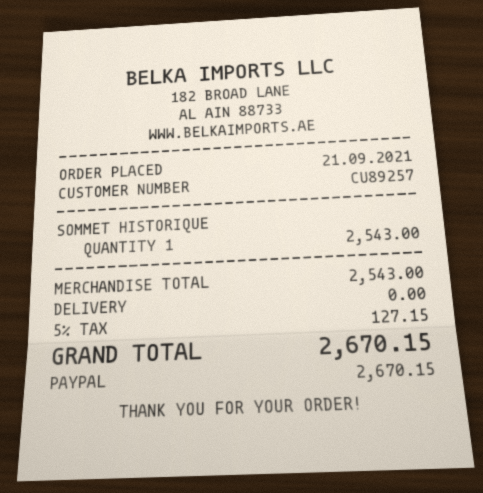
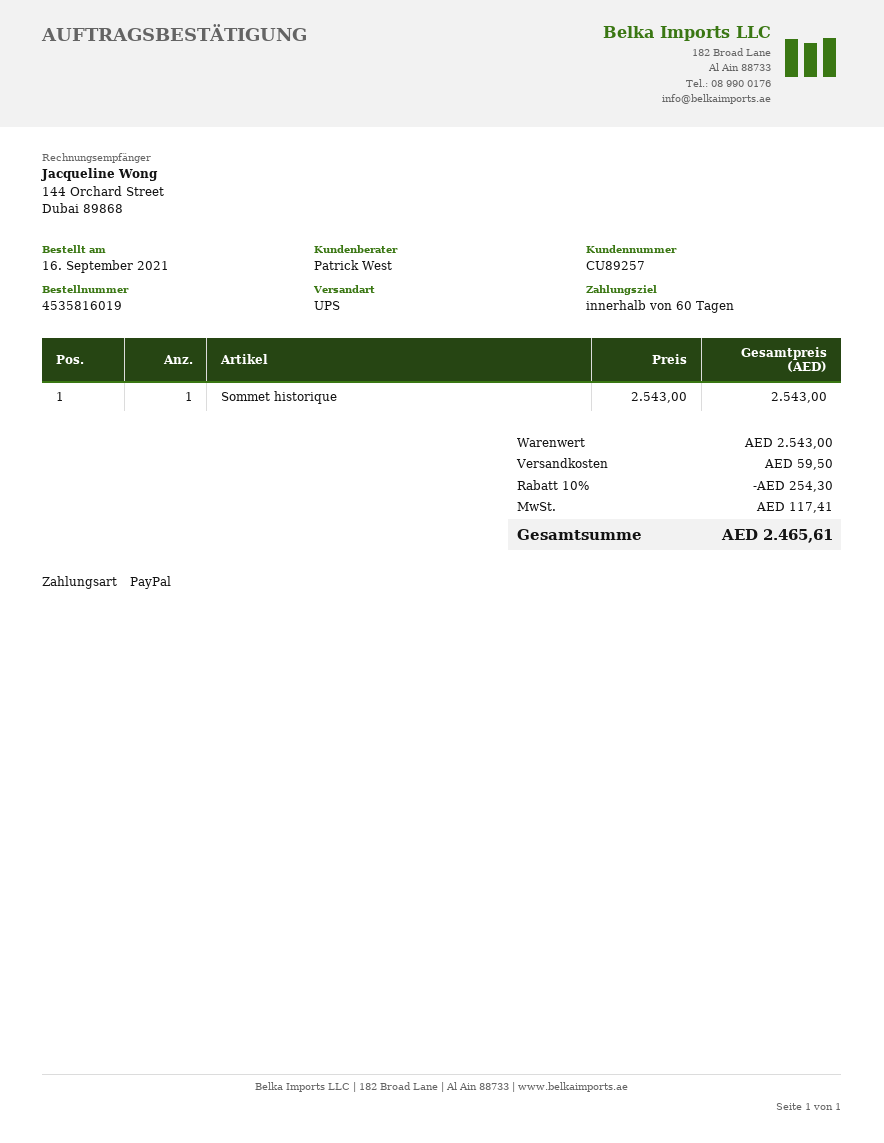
order date: 2021-09-21 -> 2021-09-16
discount: none -> 10% = 254.30
shipping: 0.00 -> 59.50
tax: 127.15 -> 117.41
total: 2670.15 -> 2465.61

